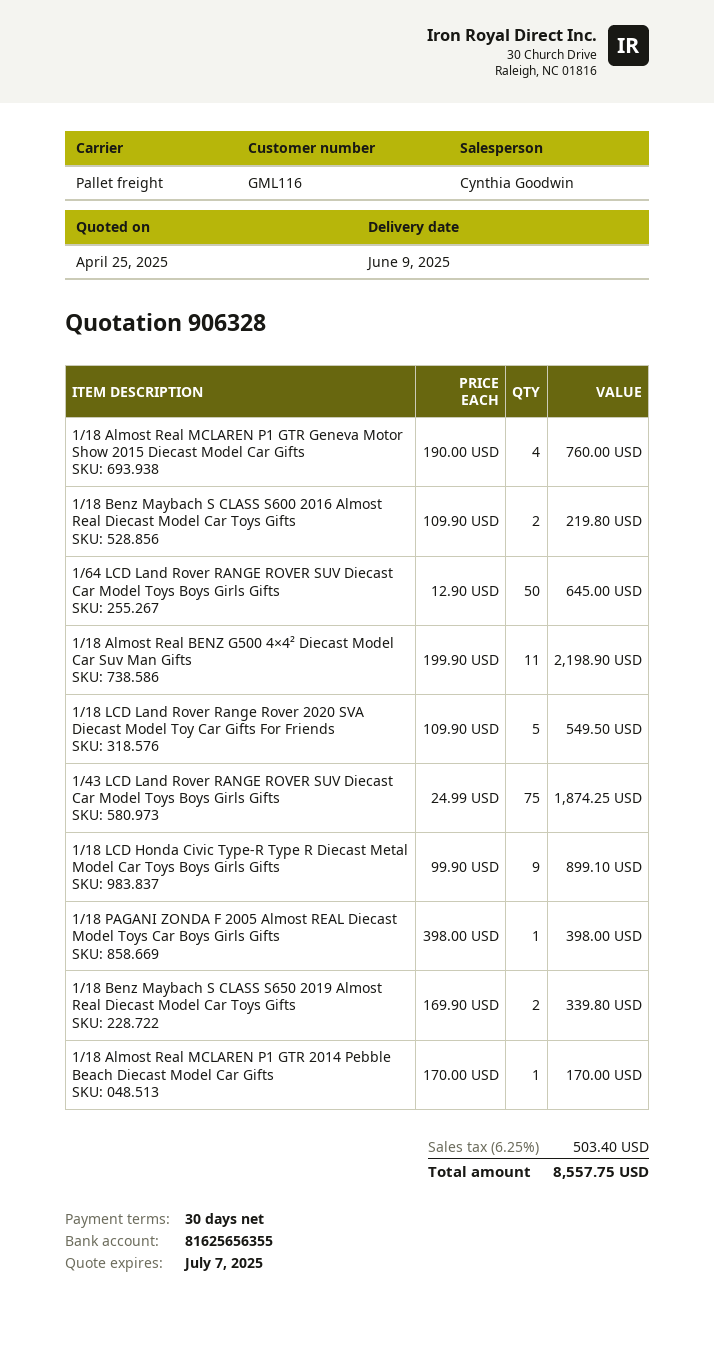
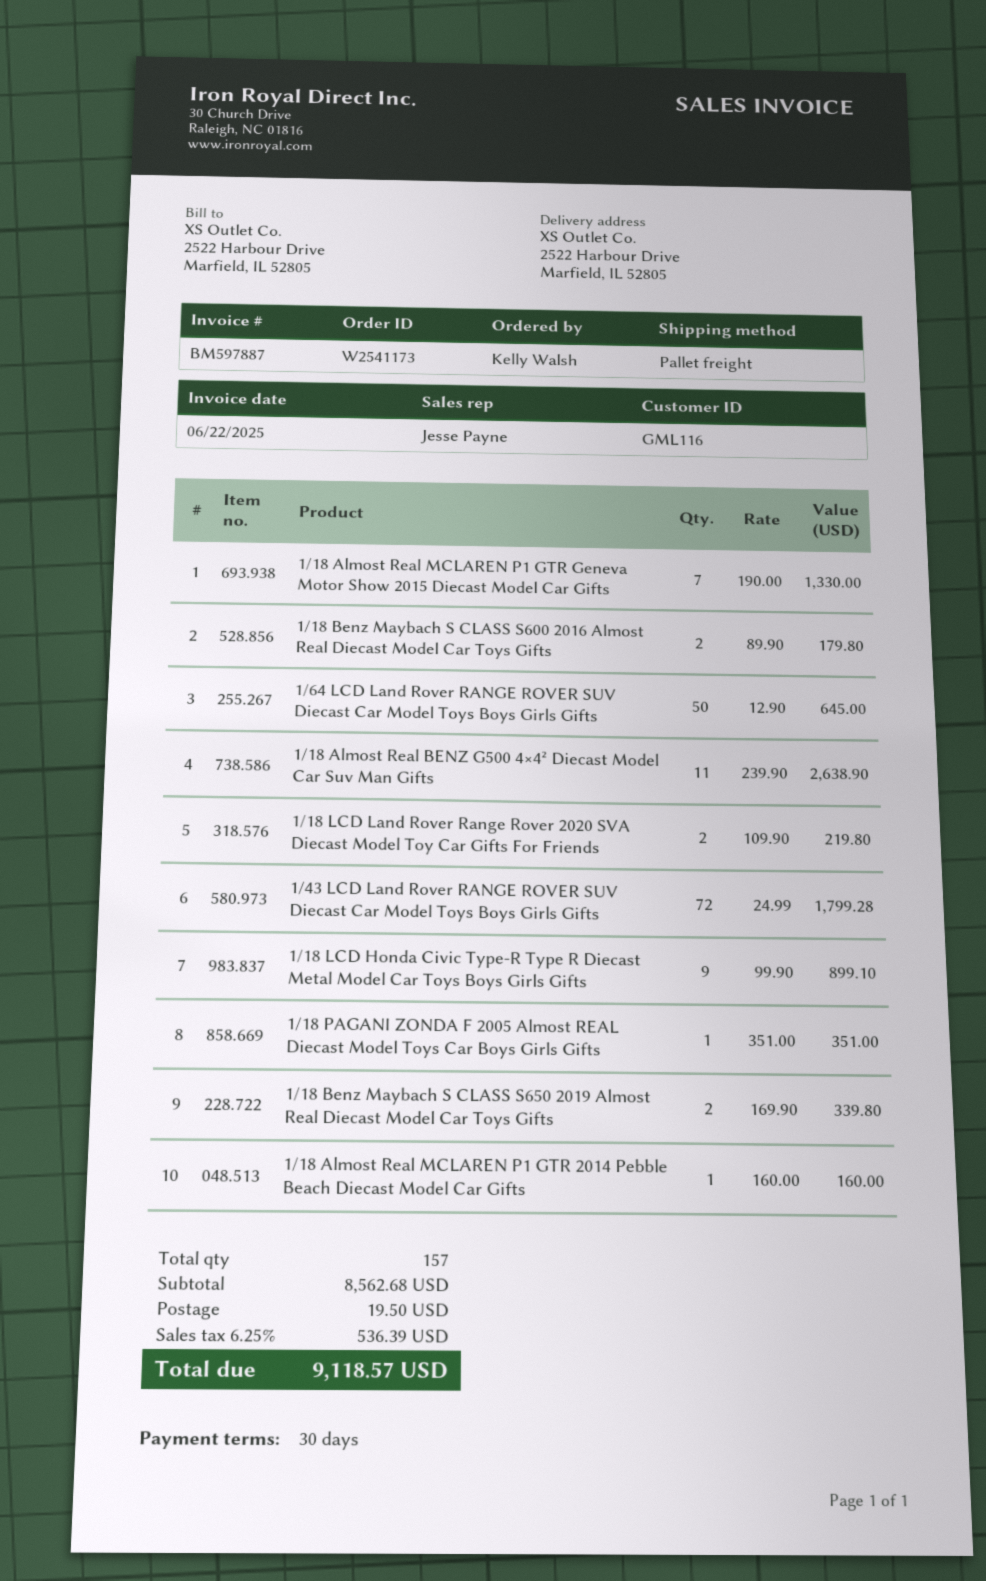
sales rep: Cynthia Goodwin -> Jesse Payne
1/18 Almost Real MCLAREN P1 GTR Geneva Motor Show 2015 Diecast Model Car Gifts: 4 x 190.00 = 760.00 -> 7 x 190.00 = 1330.00
1/18 Benz Maybach S CLASS S600 2016 Almost Real Diecast Model Car Toys Gifts: 2 x 109.90 = 219.80 -> 2 x 89.90 = 179.80
1/18 Almost Real BENZ G500 4×4² Diecast Model Car Suv Man Gifts: 11 x 199.90 = 2198.90 -> 11 x 239.90 = 2638.90
1/18 LCD Land Rover Range Rover 2020 SVA Diecast Model Toy Car Gifts For Friends: 5 x 109.90 = 549.50 -> 2 x 109.90 = 219.80
1/43 LCD Land Rover RANGE ROVER SUV Diecast Car Model Toys Boys Girls Gifts: 75 x 24.99 = 1874.25 -> 72 x 24.99 = 1799.28
1/18 PAGANI ZONDA F 2005 Almost REAL Diecast Model Toys Car Boys Girls Gifts: 1 x 398.00 = 398.00 -> 1 x 351.00 = 351.00
1/18 Almost Real MCLAREN P1 GTR 2014 Pebble Beach Diecast Model Car Gifts: 1 x 170.00 = 170.00 -> 1 x 160.00 = 160.00
shipping: none -> 19.50
tax: 6.25% = 503.40 -> 6.25% = 536.39
total: 8557.75 -> 9118.57

